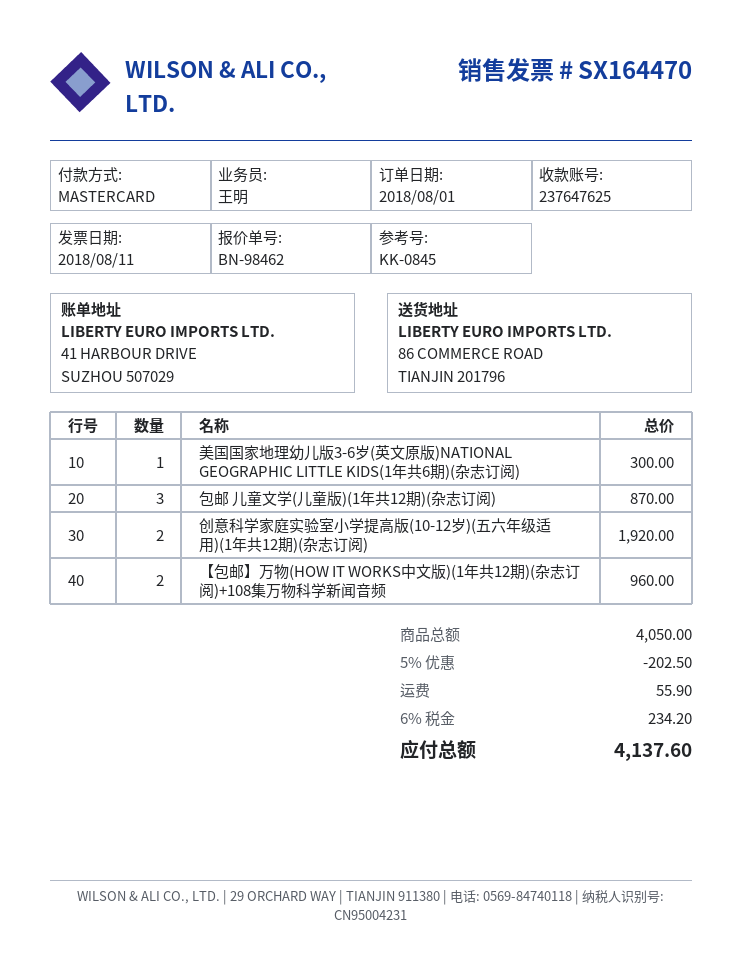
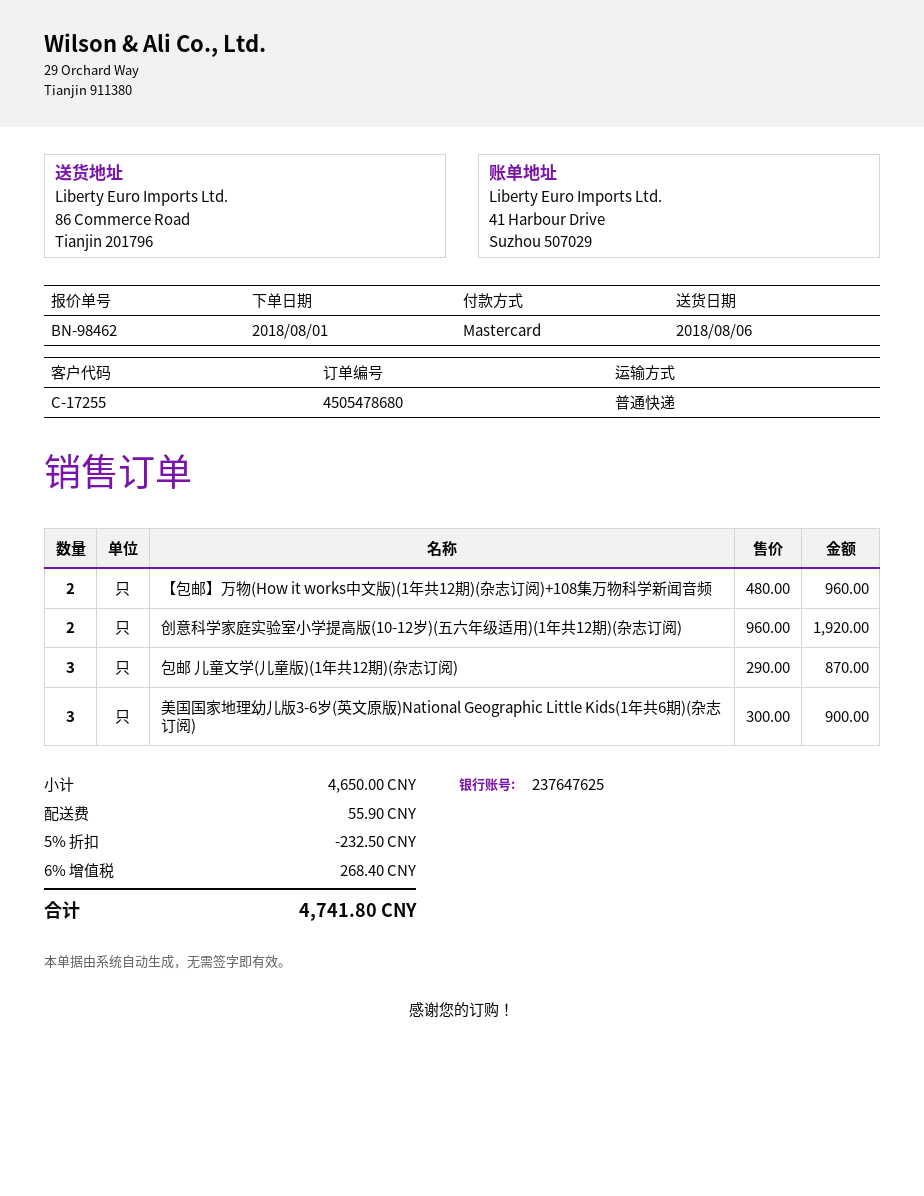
美国国家地理幼儿版3-6岁(英文原版)NATIONAL GEOGRAPHIC LITTLE KIDS(1年共6期)(杂志订阅): 1 for 300.00 -> 3 for 900.00
subtotal: 4050.00 -> 4650.00
discount: 5% = 202.50 -> 5% = 232.50
tax: 6% = 234.20 -> 6% = 268.40
total: 4137.60 -> 4741.80

